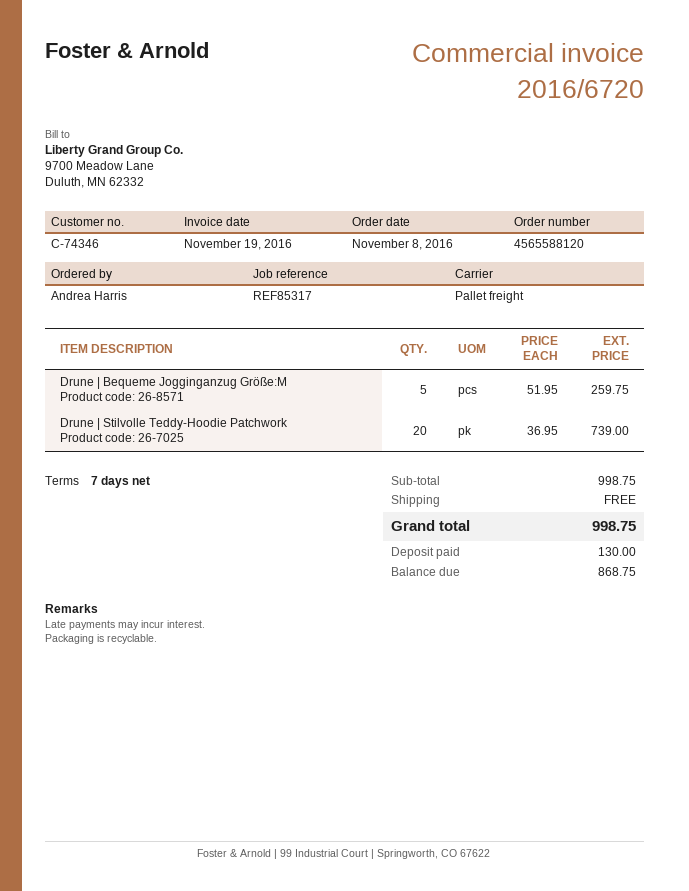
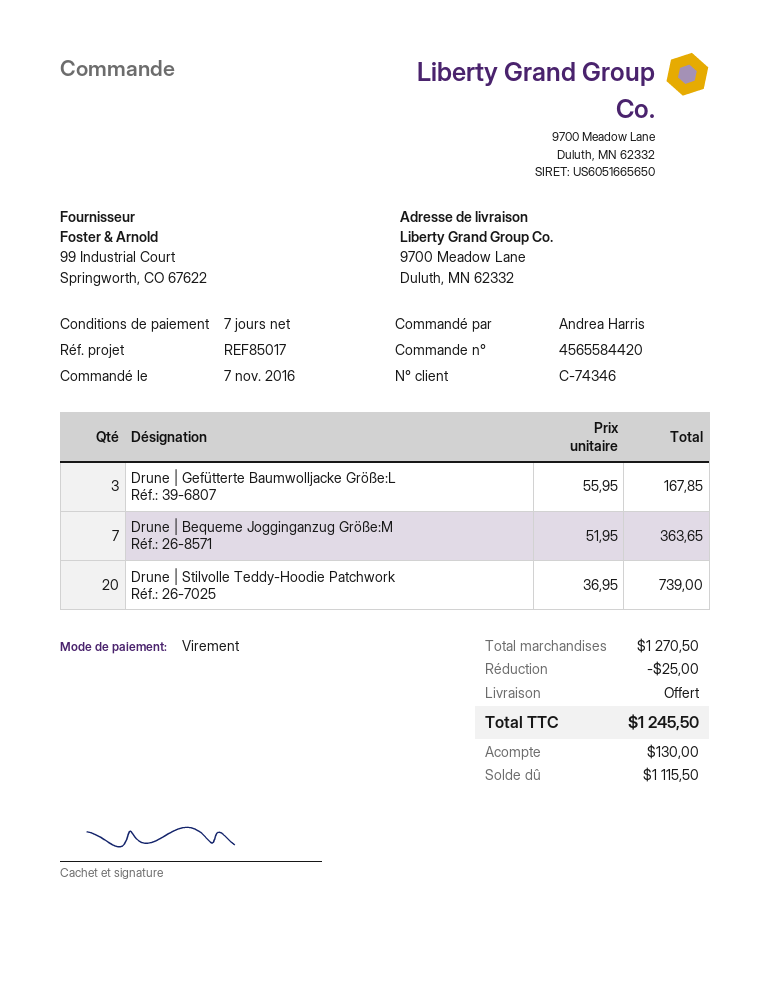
order number: 4565588120 -> 4565584420
order date: 2016-11-08 -> 2016-11-07
reference: REF85317 -> REF85017
Drune | Bequeme Jogginganzug Größe:M: 5 x 51.95 = 259.75 -> 7 x 51.95 = 363.65
Drune | Gefütterte Baumwolljacke Größe:L: none -> 3 x 55.95 = 167.85
subtotal: 998.75 -> 1270.50
discount: none -> 25.00
total: 998.75 -> 1245.50
balance: 868.75 -> 1115.50

